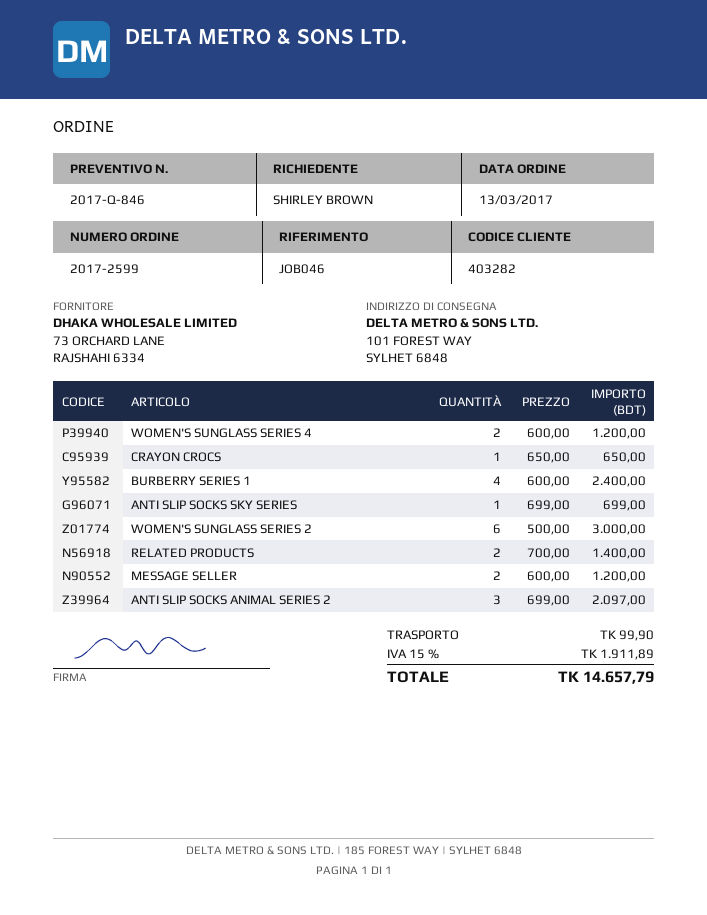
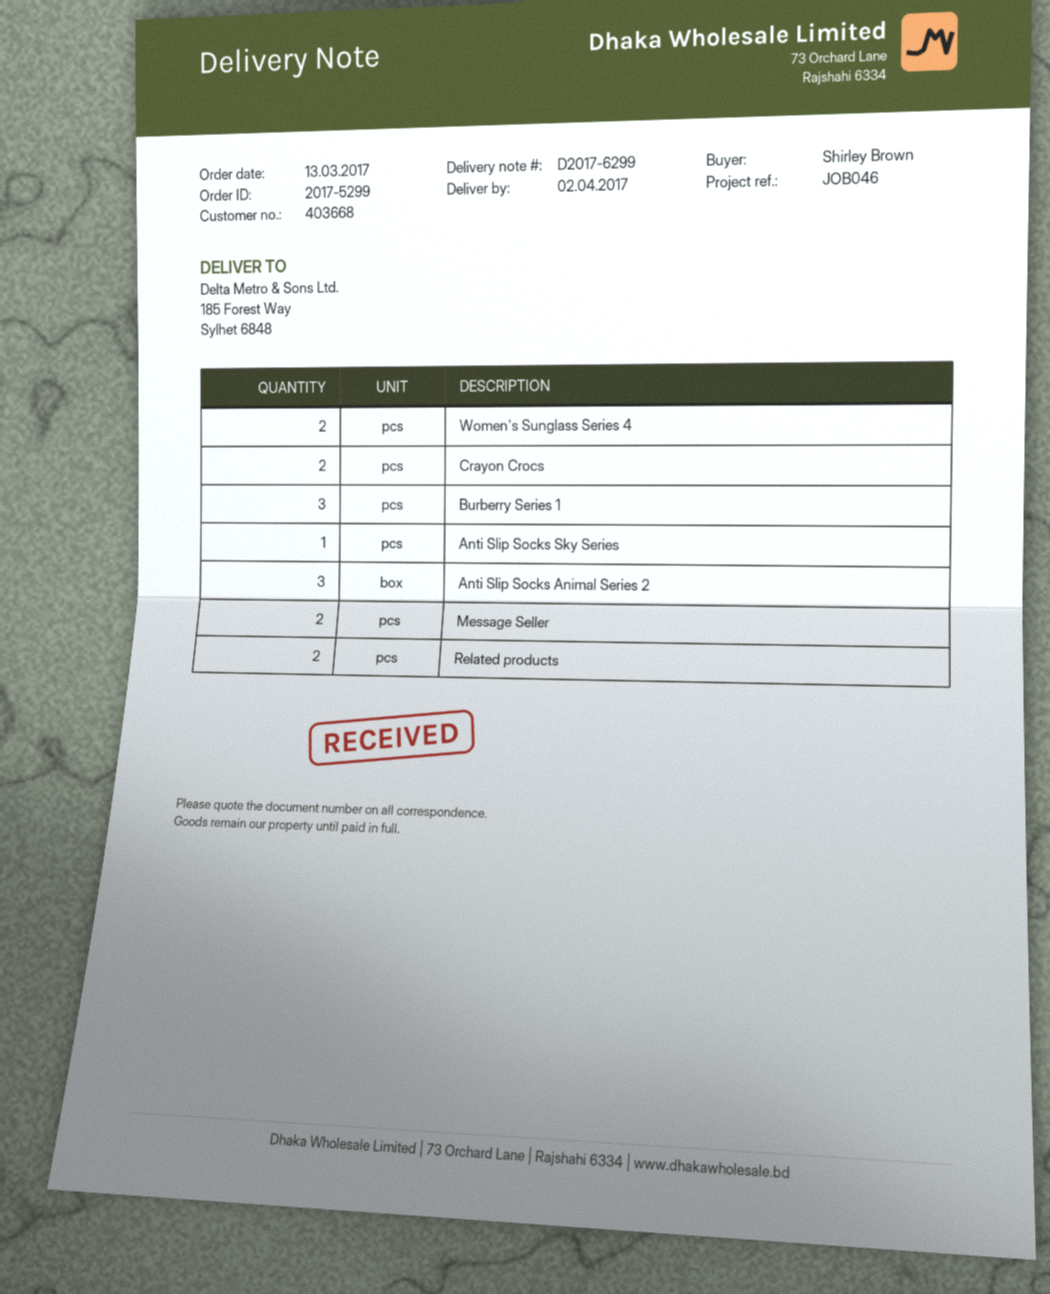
order number: 2017-2599 -> 2017-5299
customer number: 403282 -> 403668
ship to: 101 FOREST WAY, SYLHET 6848 -> 185 Forest Way, Sylhet 6848
CRAYON CROCS: 1 -> 2
BURBERRY SERIES 1: 4 -> 3
WOMEN'S SUNGLASS SERIES 2: 6 -> none

